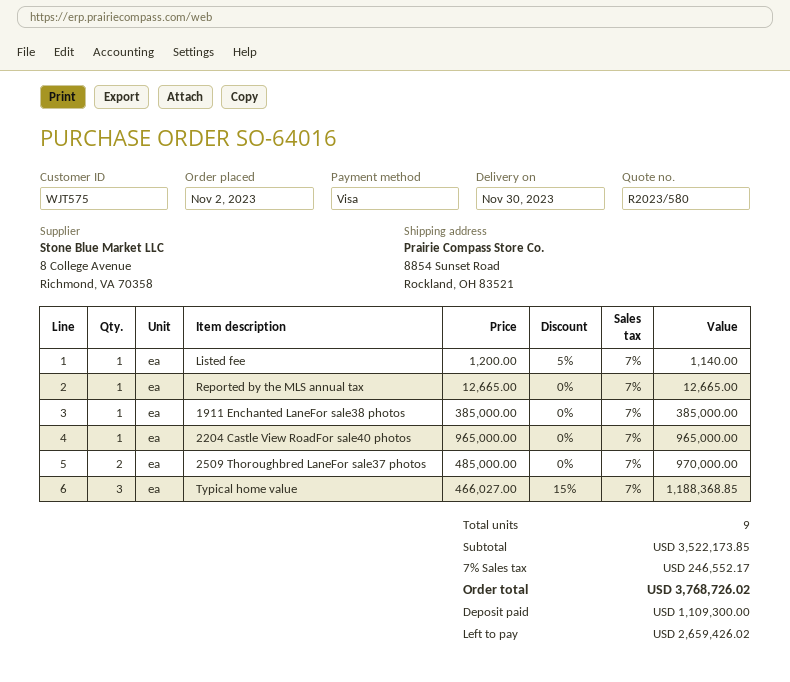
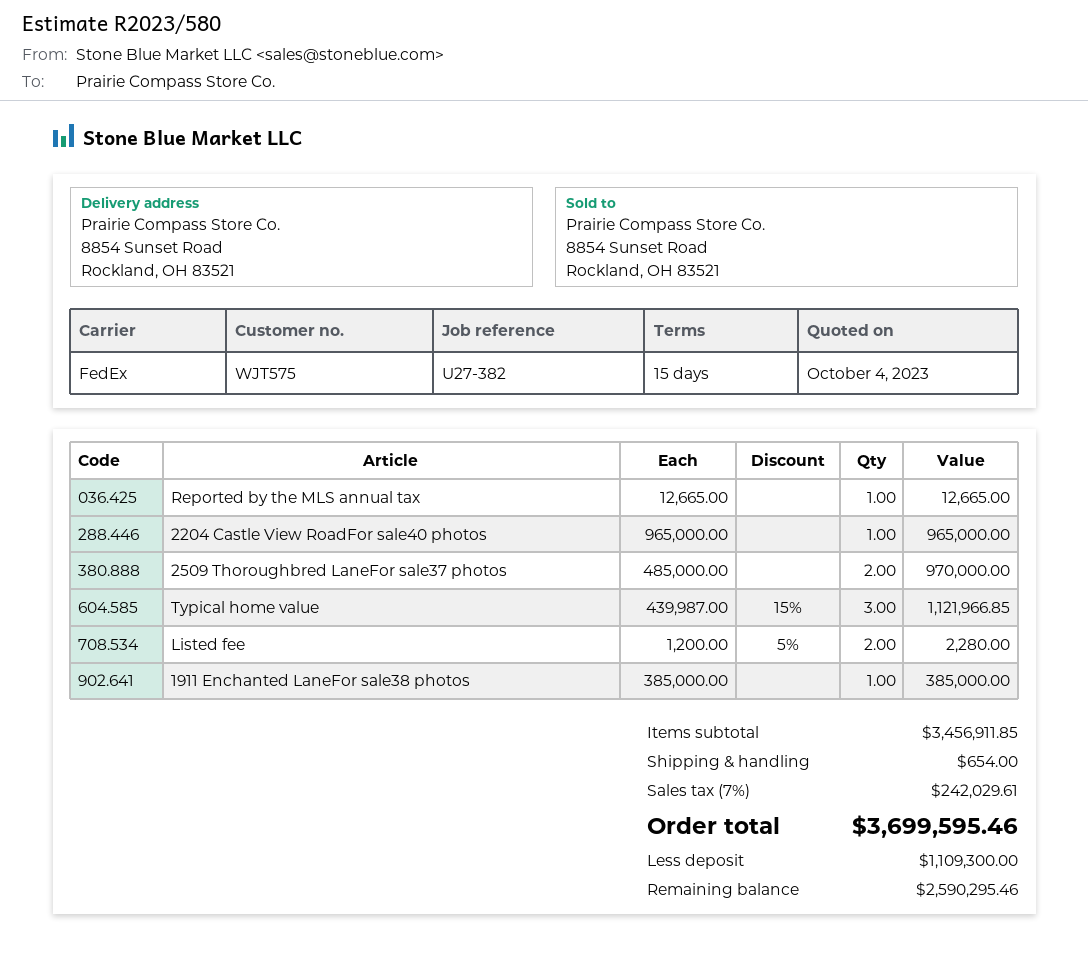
Listed fee: 1 x 1200.00 - 5% = 1140.00 -> 2 x 1200.00 - 5% = 2280.00
Typical home value: 3 x 466027.00 - 15% = 1188368.85 -> 3 x 439987.00 - 15% = 1121966.85
subtotal: 3522173.85 -> 3456911.85
shipping: none -> 654.00
tax: 7% = 246552.17 -> 7% = 242029.61
total: 3768726.02 -> 3699595.46
balance: 2659426.02 -> 2590295.46

